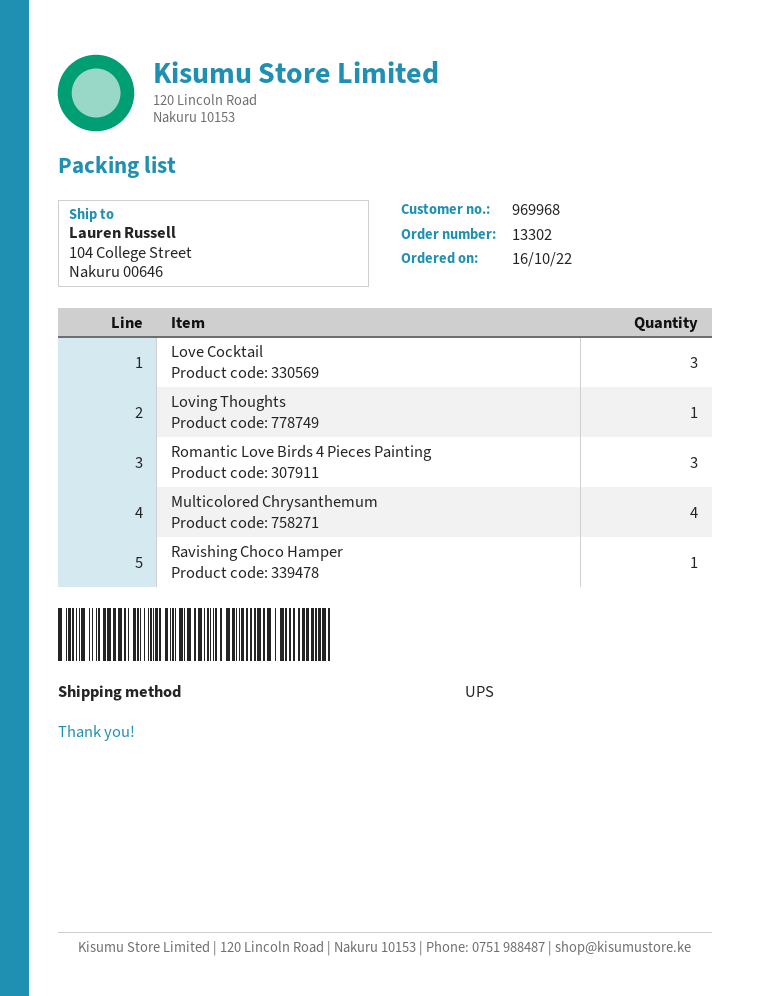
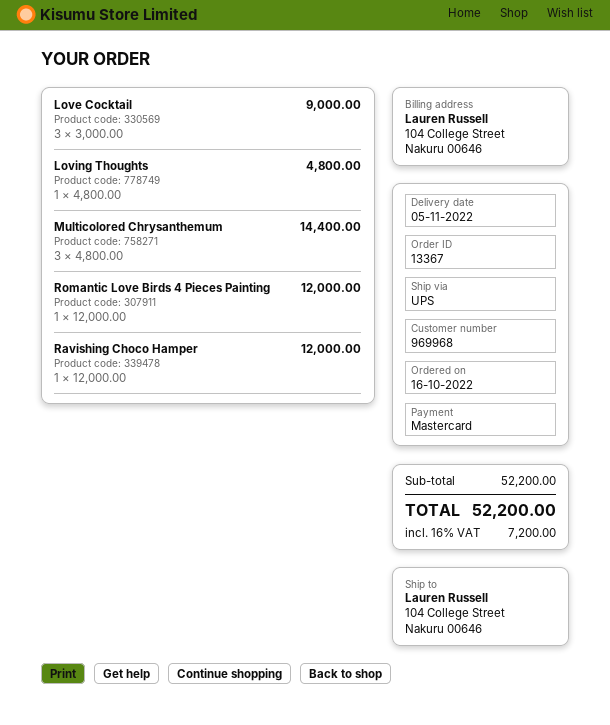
order number: 13302 -> 13367
Romantic Love Birds 4 Pieces Painting: 3 -> 1
Multicolored Chrysanthemum: 4 -> 3

